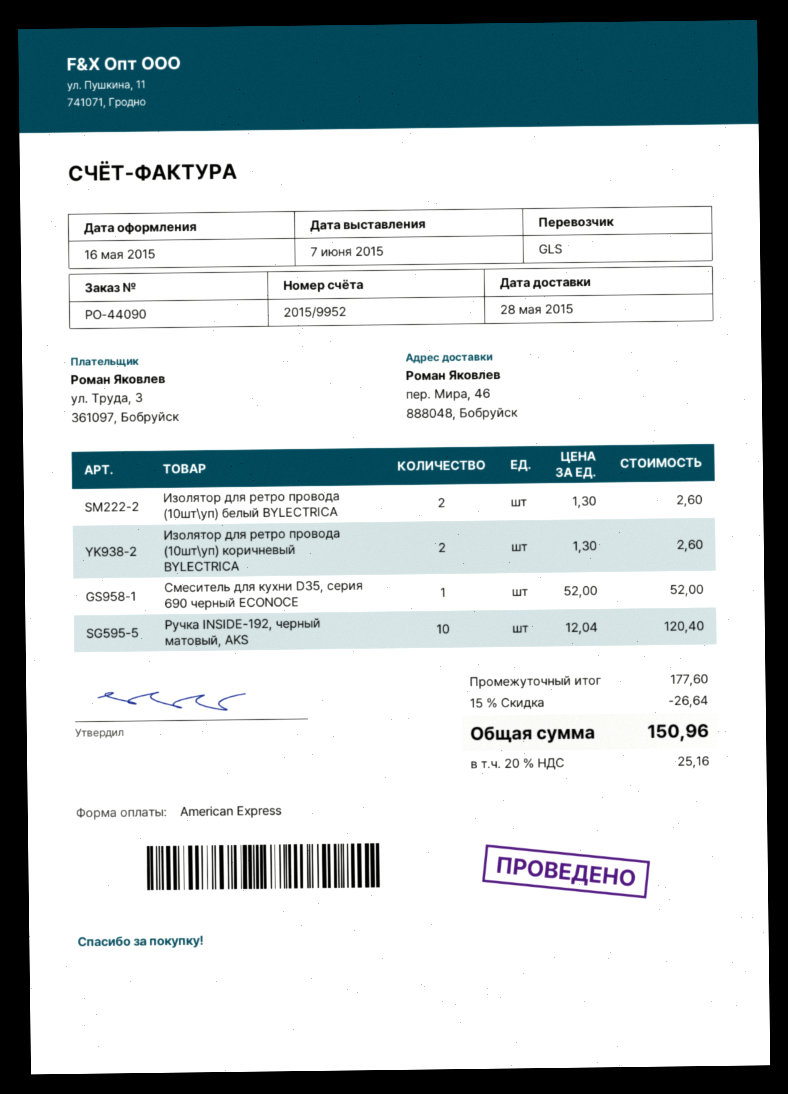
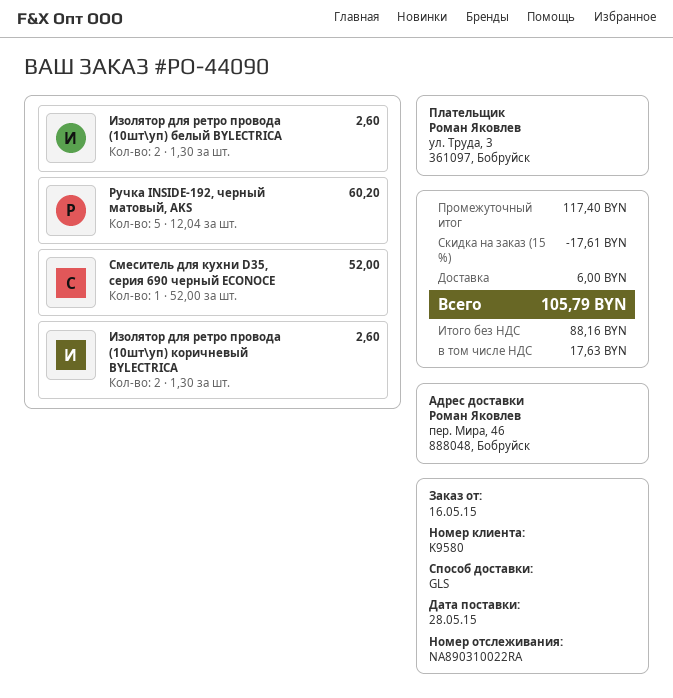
Ручка INSIDE-192, черный матовый, AKS: 10 x 12.04 = 120.40 -> 5 x 12.04 = 60.20
subtotal: 177.60 -> 117.40
discount: 15% = 26.64 -> 15% = 17.61
shipping: none -> 6.00
tax: 25.16 -> 17.63
total: 150.96 -> 105.79

